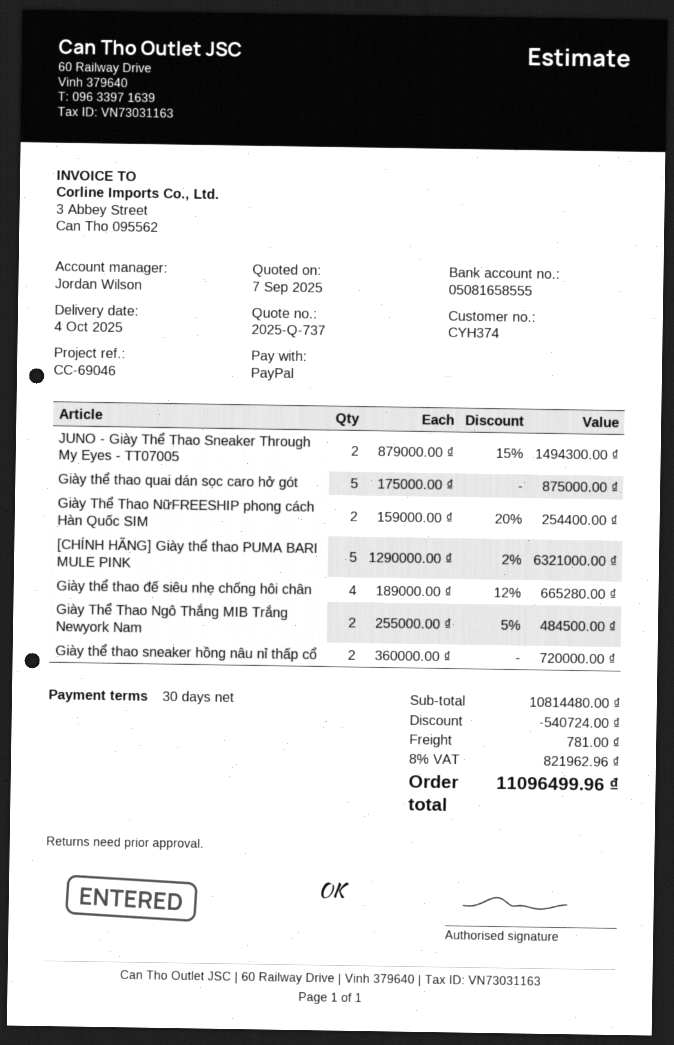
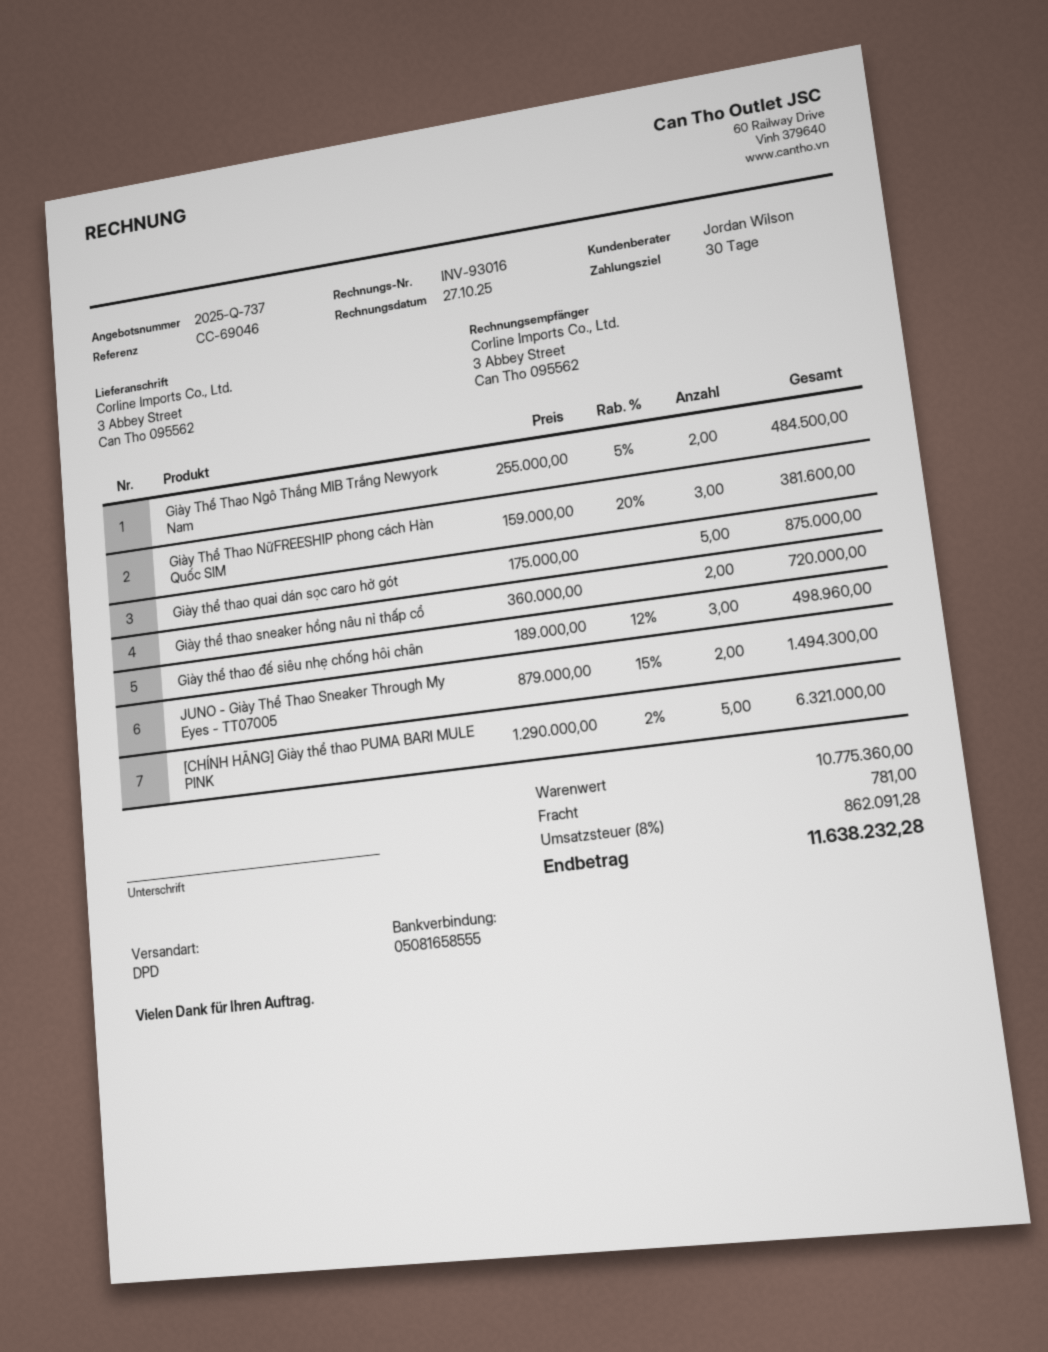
Giày Thể Thao NữFREESHIP phong cách Hàn Quốc SIM: 2 x 159000.00 - 20% = 254400.00 -> 3 x 159000.00 - 20% = 381600.00
Giày thể thao đế siêu nhẹ chống hôi chân: 4 x 189000.00 - 12% = 665280.00 -> 3 x 189000.00 - 12% = 498960.00
subtotal: 10814480.00 -> 10775360.00
discount: 540724.00 -> none
tax: 8% = 821962.96 -> 8% = 862091.28
total: 11096499.96 -> 11638232.28

